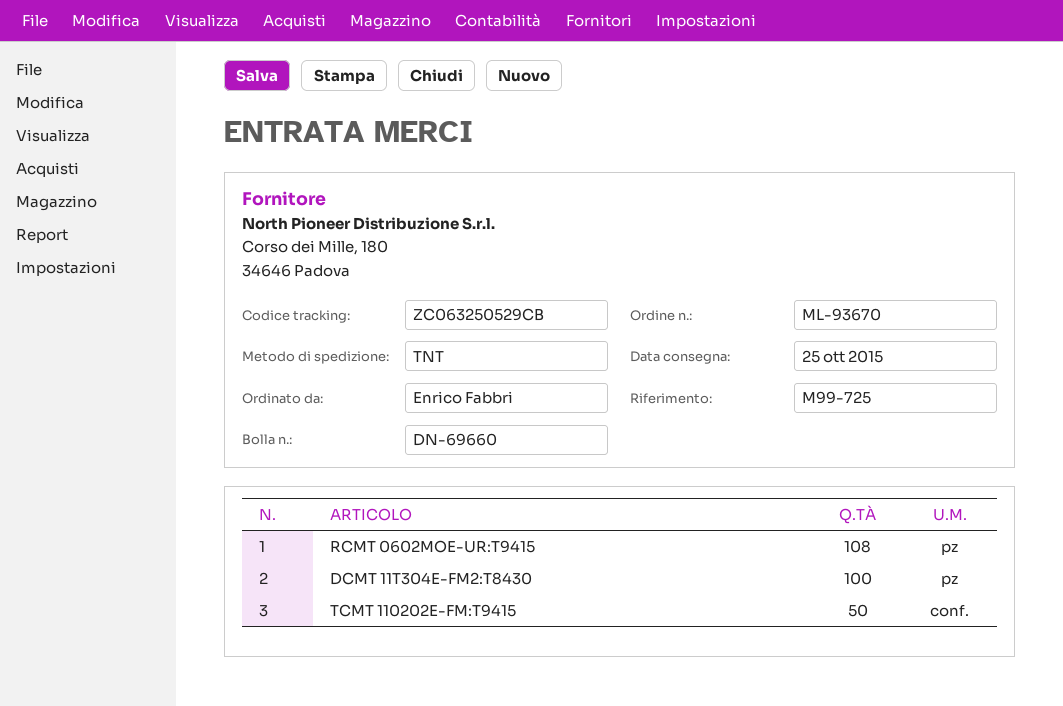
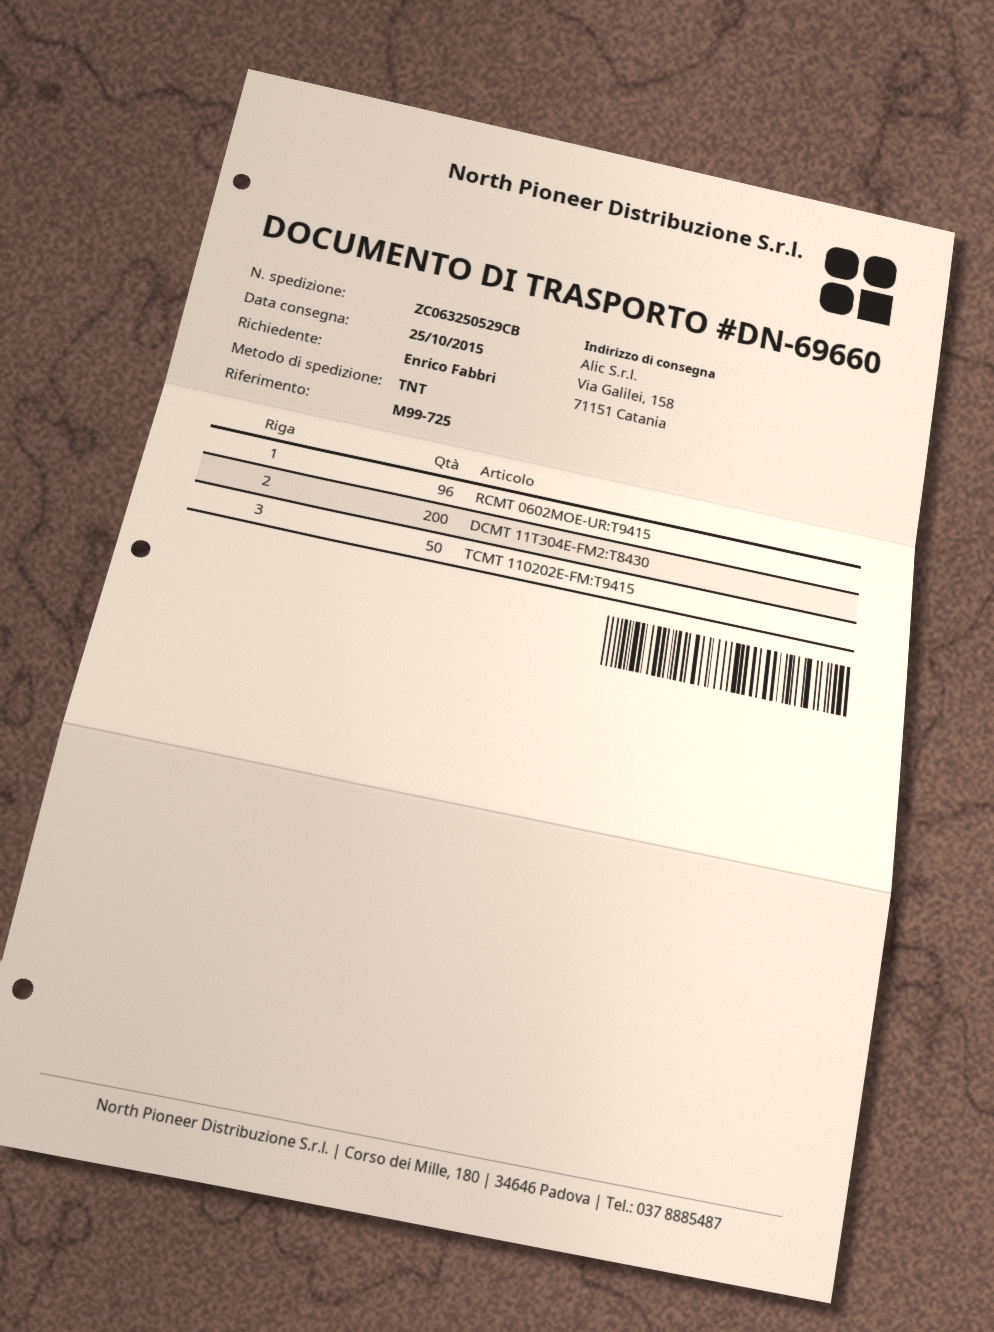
RCMT 0602MOE-UR:T9415: 108 -> 96
DCMT 11T304E-FM2:T8430: 100 -> 200

